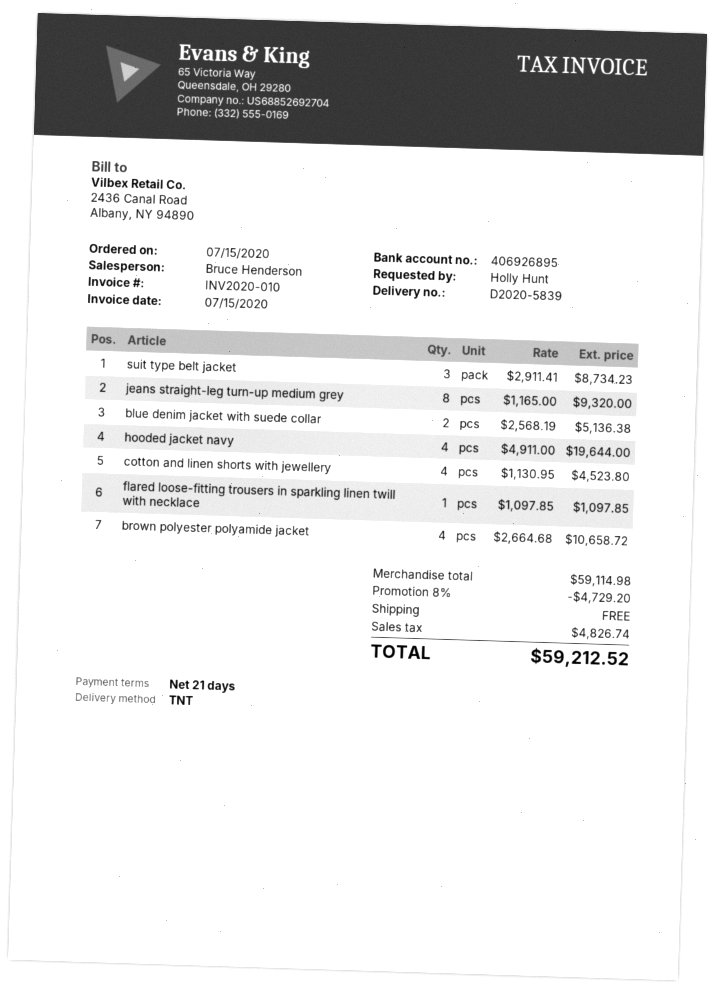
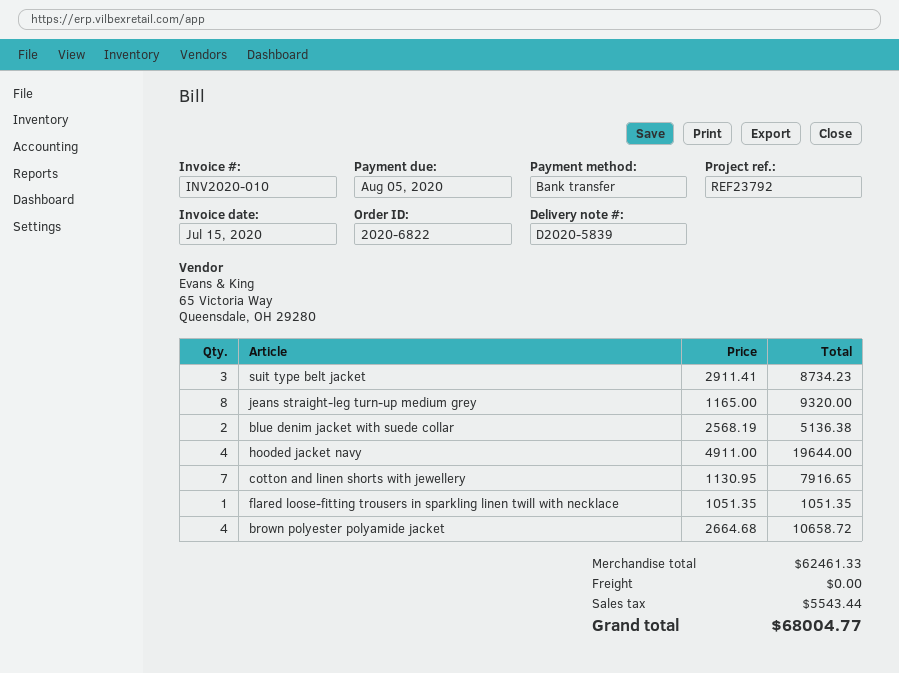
cotton and linen shorts with jewellery: 4 x 1130.95 = 4523.80 -> 7 x 1130.95 = 7916.65
flared loose-fitting trousers in sparkling linen twill with necklace: 1 x 1097.85 = 1097.85 -> 1 x 1051.35 = 1051.35
subtotal: 59114.98 -> 62461.33
discount: 8% = 4729.20 -> none
tax: 4826.74 -> 5543.44
total: 59212.52 -> 68004.77

